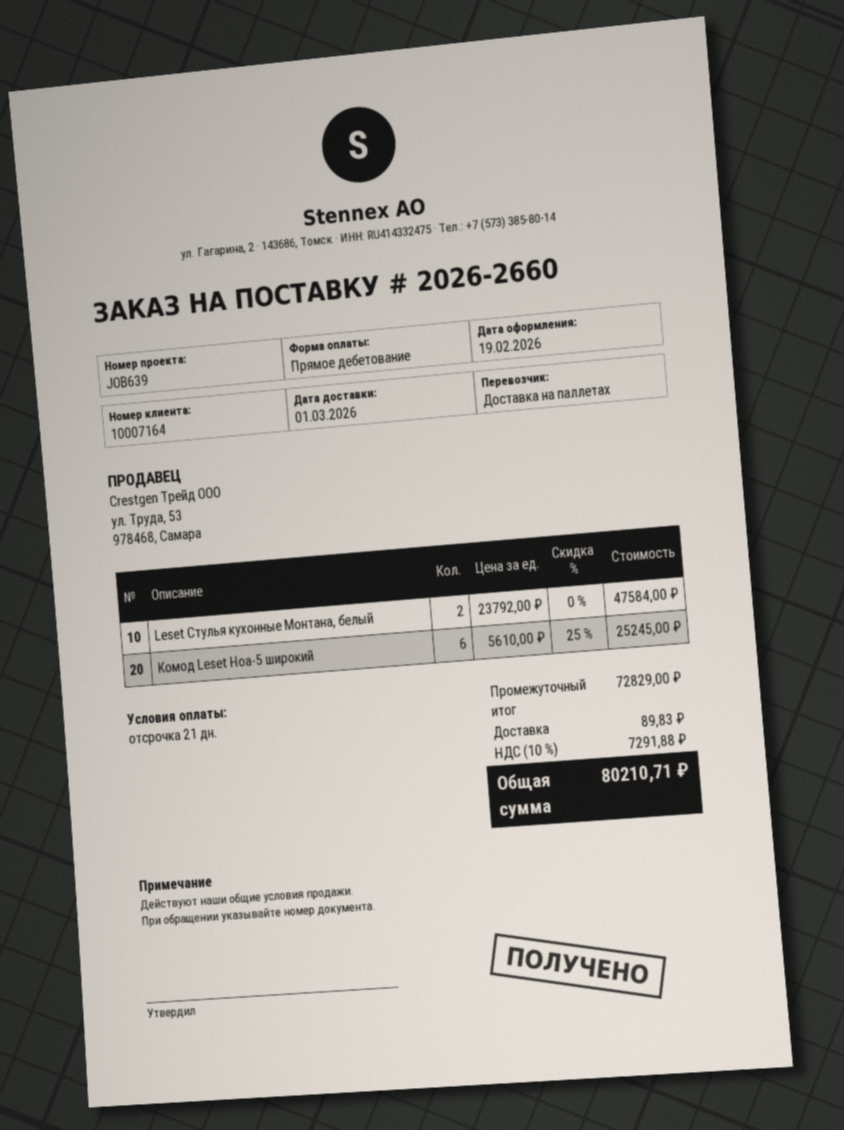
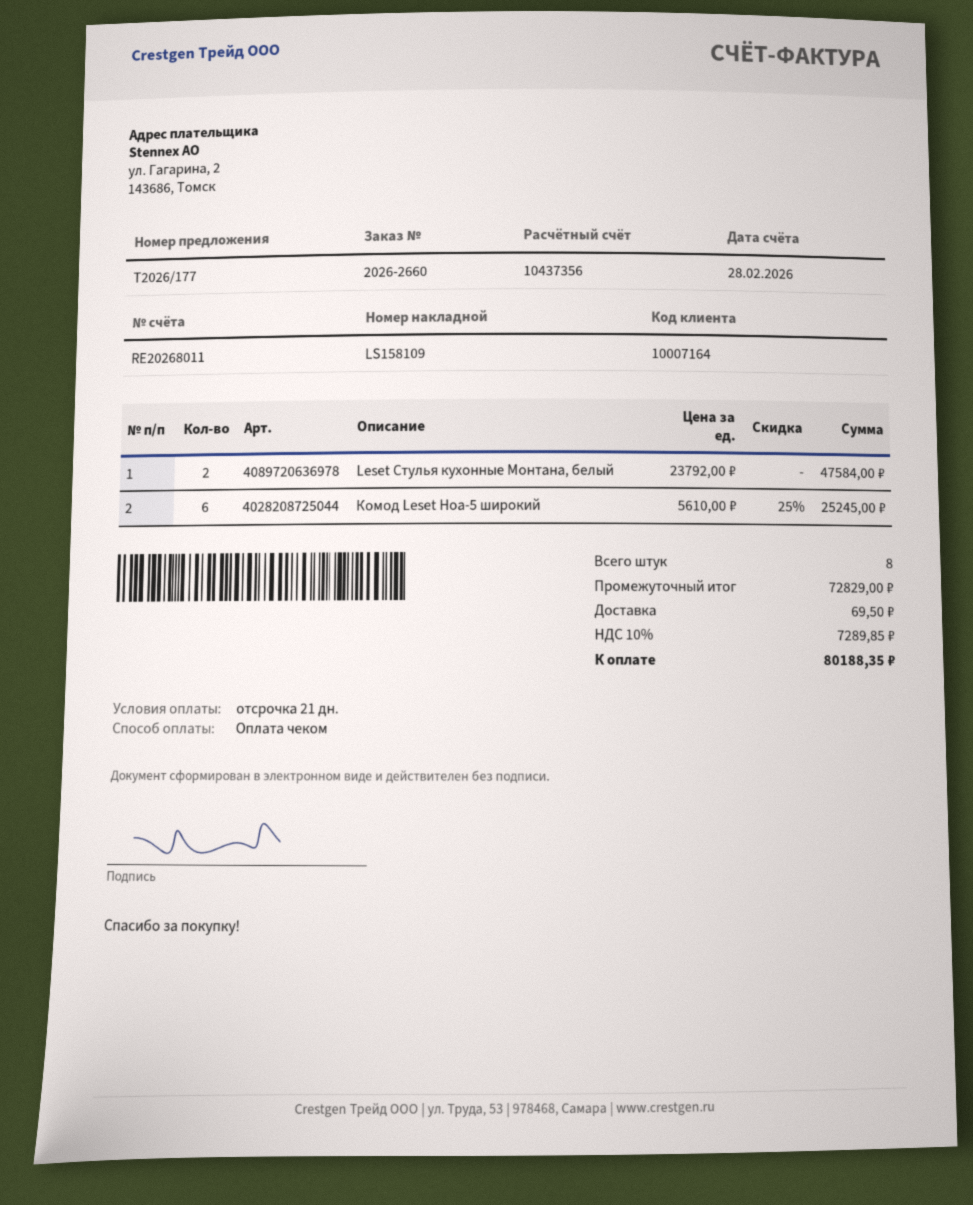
payment method: direct debit -> cheque
shipping: 89.83 -> 69.50
tax: 10% = 7291.88 -> 10% = 7289.85
total: 80210.71 -> 80188.35

